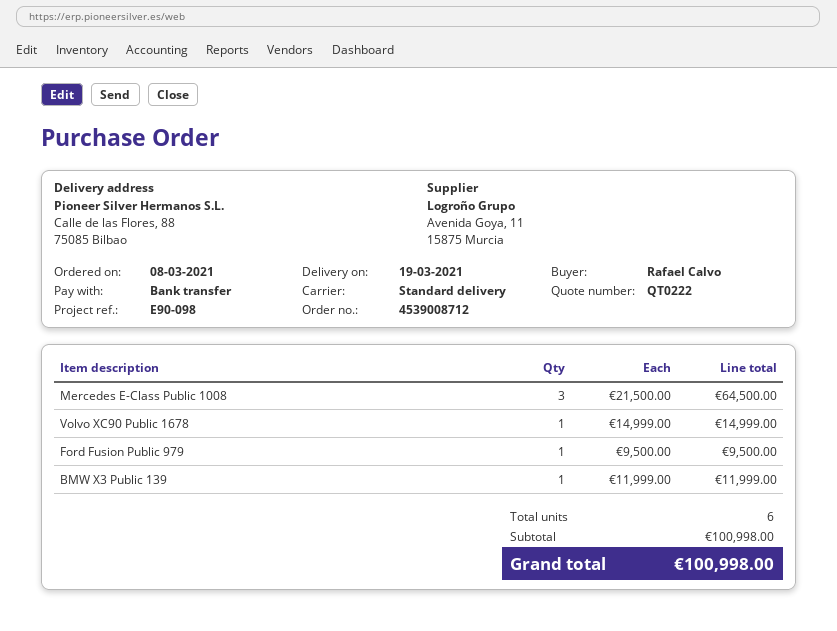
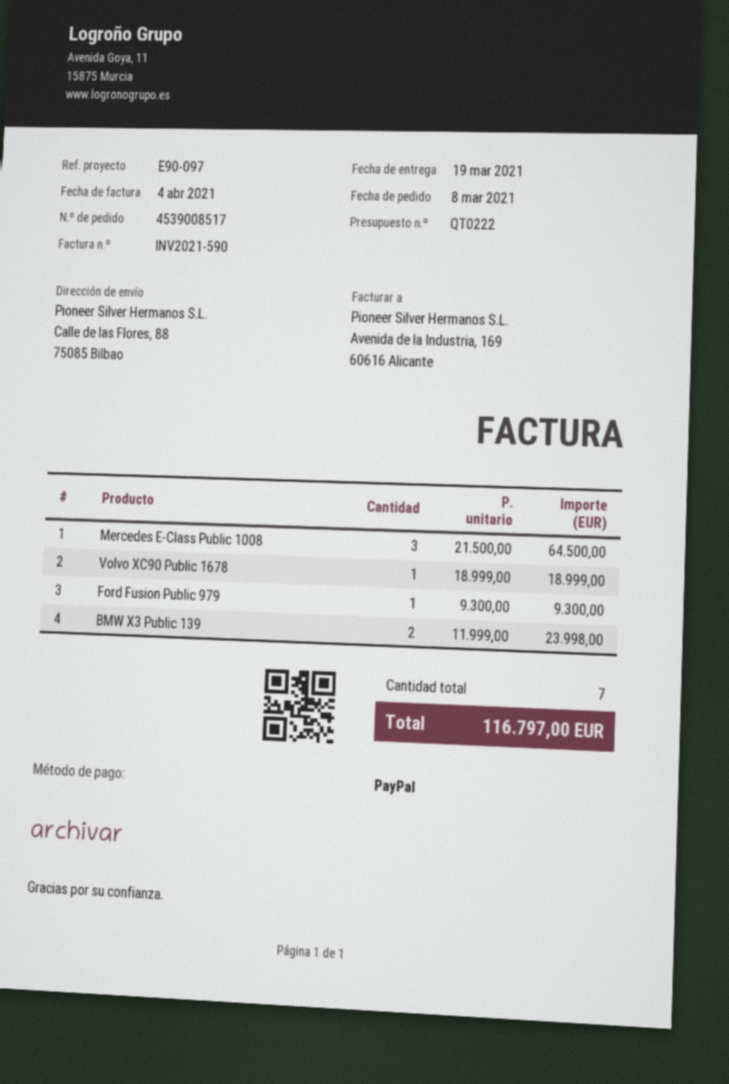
order number: 4539008712 -> 4539008517
reference: E90-098 -> E90-097
payment method: bank transfer -> PayPal
Volvo XC90 Public 1678: 1 x 14999.00 = 14999.00 -> 1 x 18999.00 = 18999.00
Ford Fusion Public 979: 1 x 9500.00 = 9500.00 -> 1 x 9300.00 = 9300.00
BMW X3 Public 139: 1 x 11999.00 = 11999.00 -> 2 x 11999.00 = 23998.00
total quantity: 6 -> 7
total: 100998.00 -> 116797.00

